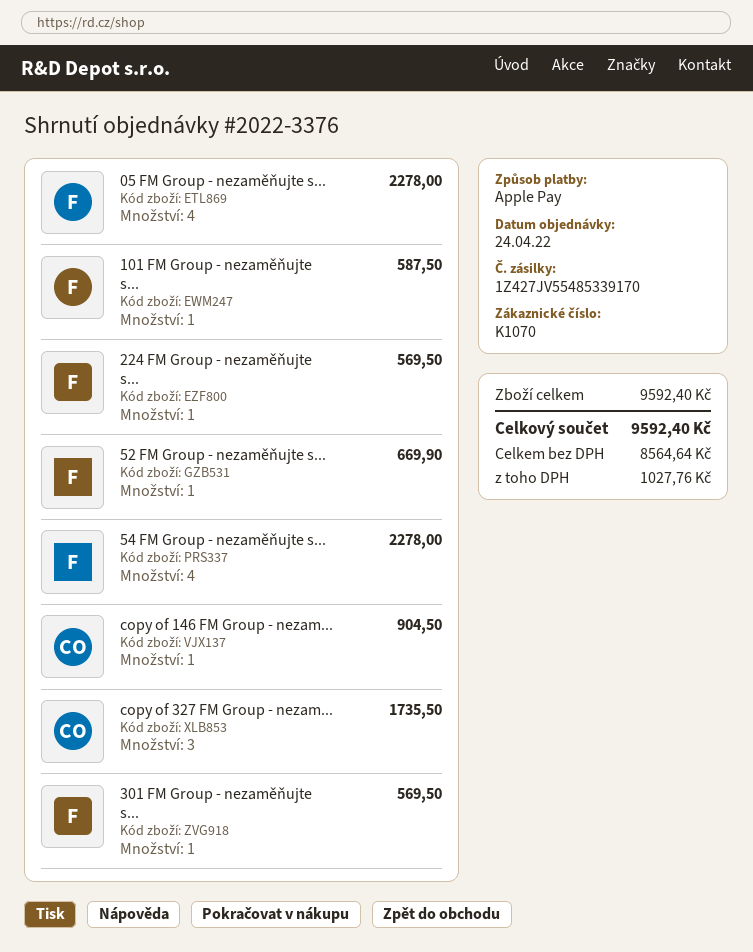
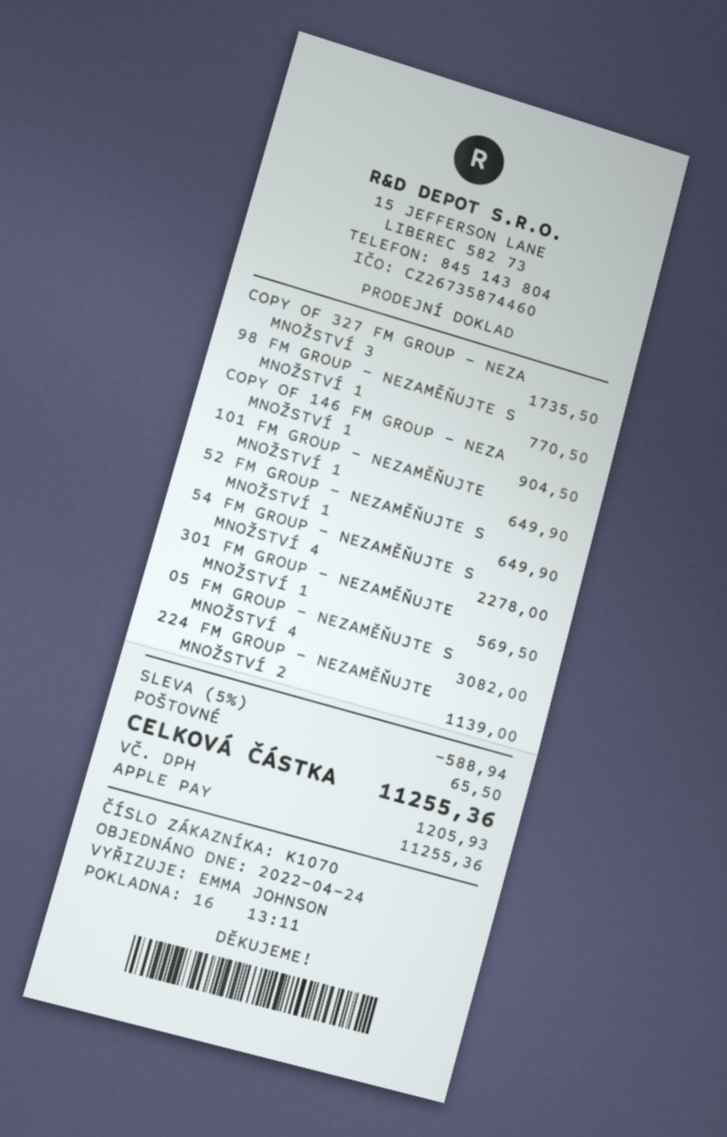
05 FM Group - nezaměňujte s...: 4 for 2278.00 -> 4 for 3082.00
101 FM Group - nezaměňujte s...: 1 for 587.50 -> 1 for 649.90
224 FM Group - nezaměňujte s...: 1 for 569.50 -> 2 for 1139.00
52 FM Group - nezaměňujte s...: 1 for 669.90 -> 1 for 649.90
98 FM GROUP - NEZAMĚŇUJTE S: none -> 1 for 770.50
discount: none -> 5% = 588.94
shipping: none -> 65.50
tax: 1027.76 -> 1205.93
total: 9592.40 -> 11255.36

